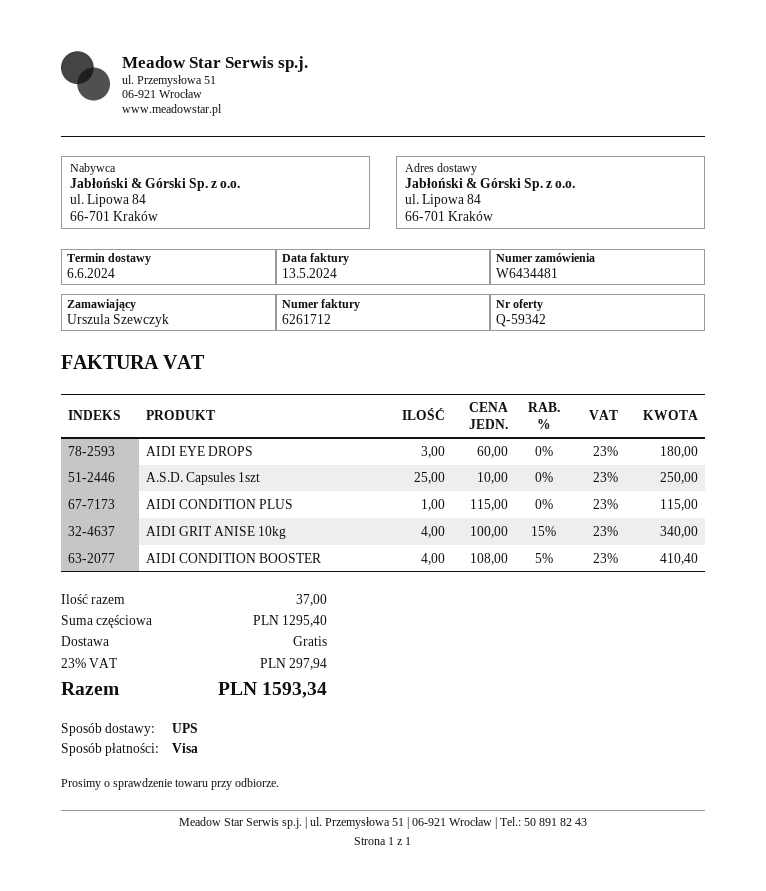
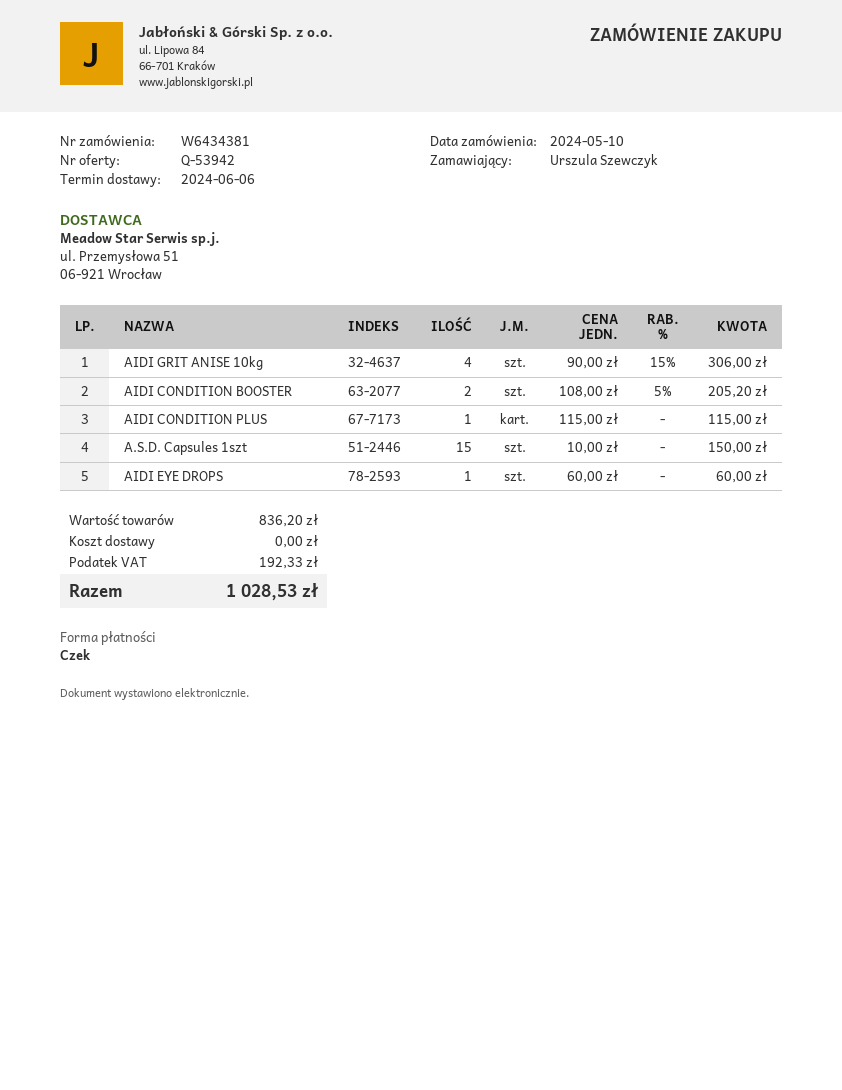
quote number: Q-59342 -> Q-53942
order number: W6434481 -> W6434381
payment method: Visa -> cheque
AIDI EYE DROPS: 3 x 60.00 = 180.00 -> 1 x 60.00 = 60.00
A.S.D. Capsules 1szt: 25 x 10.00 = 250.00 -> 15 x 10.00 = 150.00
AIDI GRIT ANISE 10kg: 4 x 100.00 - 15% = 340.00 -> 4 x 90.00 - 15% = 306.00
AIDI CONDITION BOOSTER: 4 x 108.00 - 5% = 410.40 -> 2 x 108.00 - 5% = 205.20
subtotal: 1295.40 -> 836.20
tax: 297.94 -> 192.33
total: 1593.34 -> 1028.53

